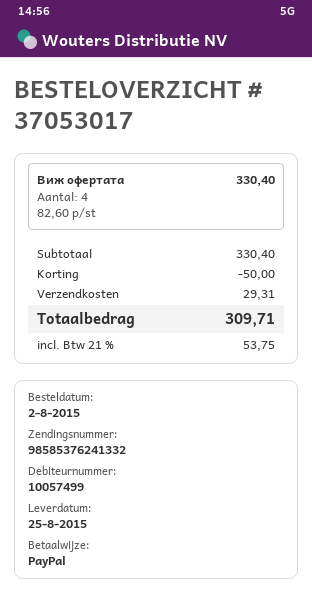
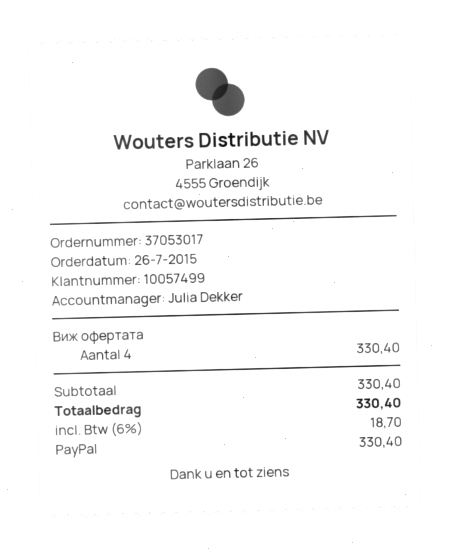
order date: 2015-08-02 -> 2015-07-26
discount: 50.00 -> none
shipping: 29.31 -> none
tax: 21% = 53.75 -> 6% = 18.70
total: 309.71 -> 330.40

